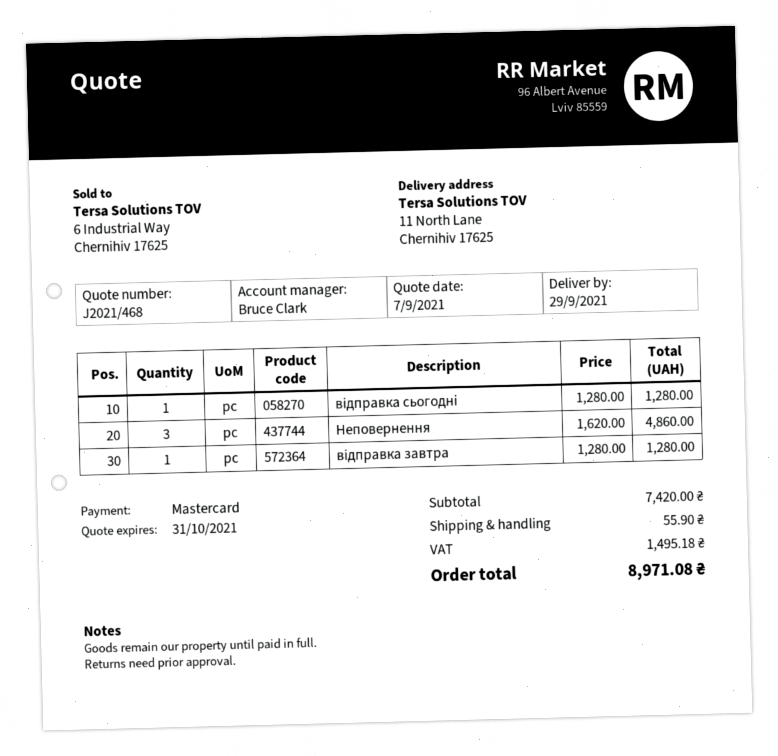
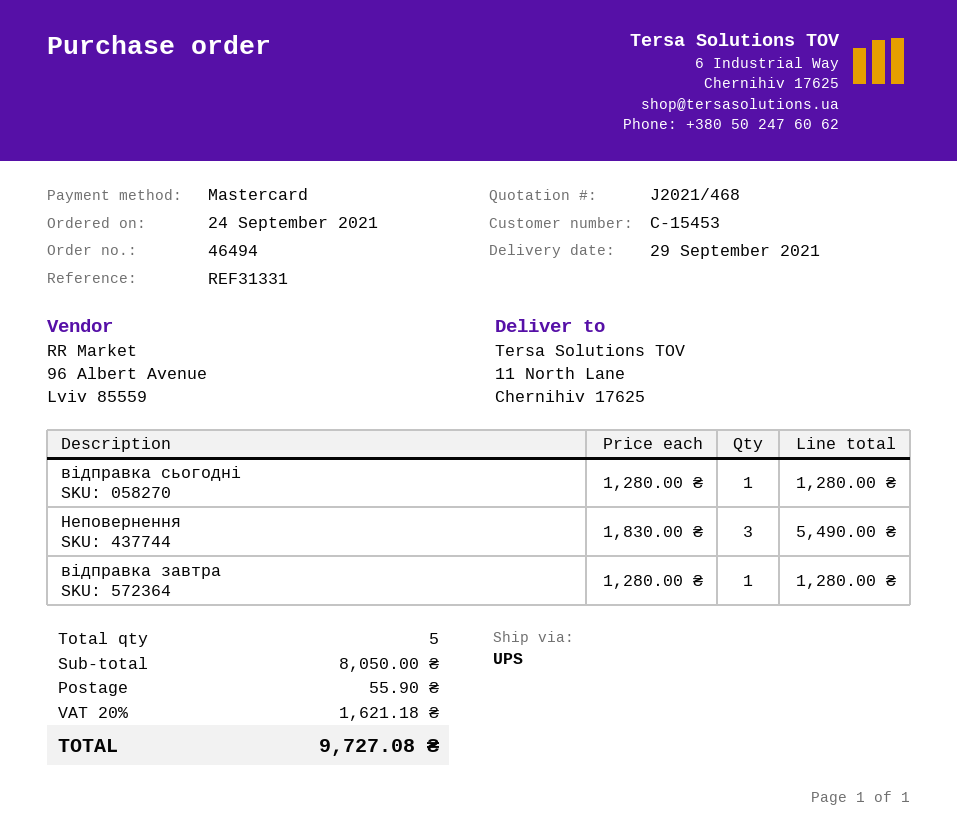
Неповернення: 3 x 1620.00 = 4860.00 -> 3 x 1830.00 = 5490.00
subtotal: 7420.00 -> 8050.00
tax: 1495.18 -> 1621.18
total: 8971.08 -> 9727.08

